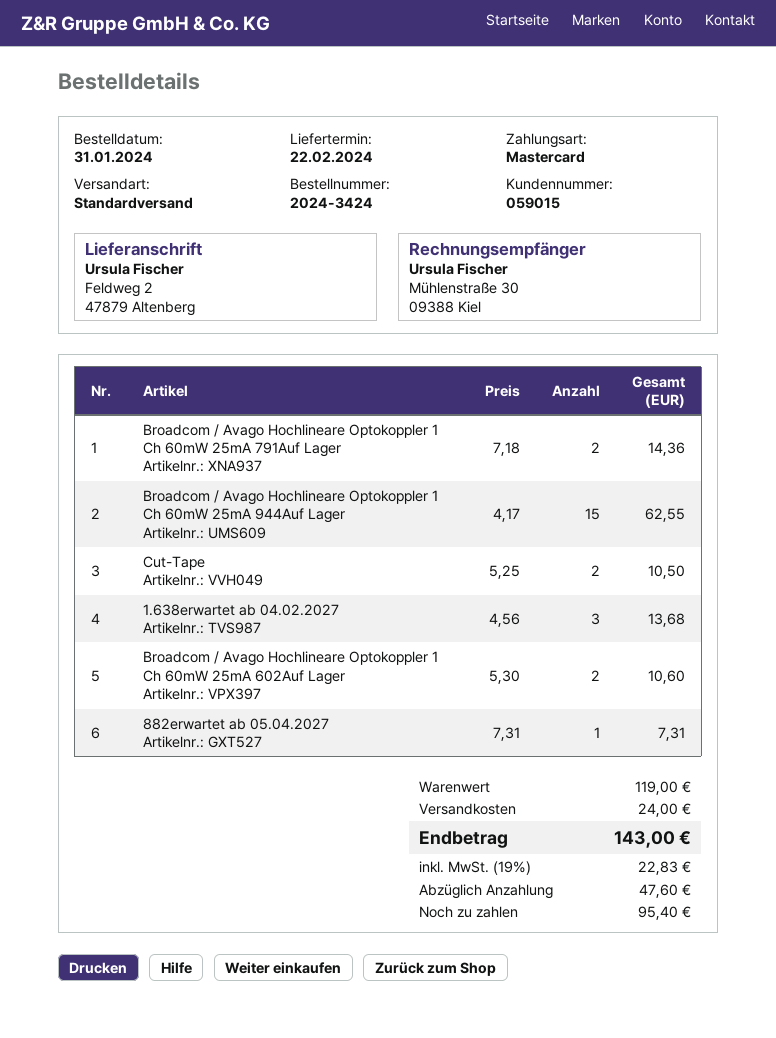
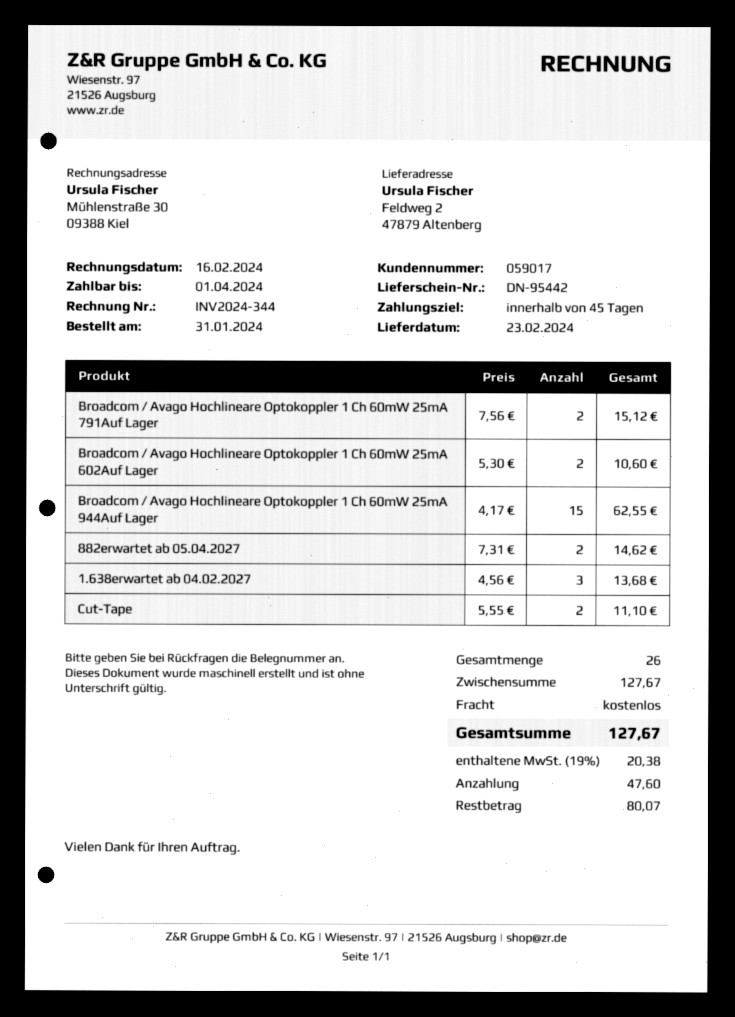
delivery date: 2024-02-22 -> 2024-02-23
customer number: 059015 -> 059017
Broadcom / Avago Hochlineare Optokoppler 1 Ch 60mW 25mA 791Auf Lager: 2 x 7.18 = 14.36 -> 2 x 7.56 = 15.12
Cut-Tape: 2 x 5.25 = 10.50 -> 2 x 5.55 = 11.10
882erwartet ab 05.04.2027: 1 x 7.31 = 7.31 -> 2 x 7.31 = 14.62
subtotal: 119.00 -> 127.67
shipping: 24.00 -> 0.00
tax: 19% = 22.83 -> 19% = 20.38
total: 143.00 -> 127.67
balance: 95.40 -> 80.07

